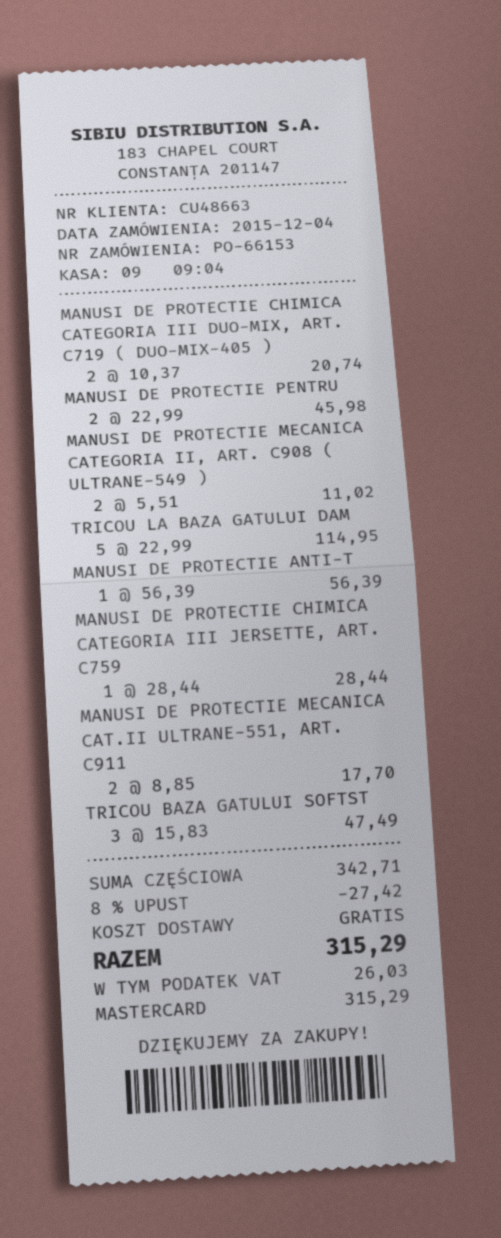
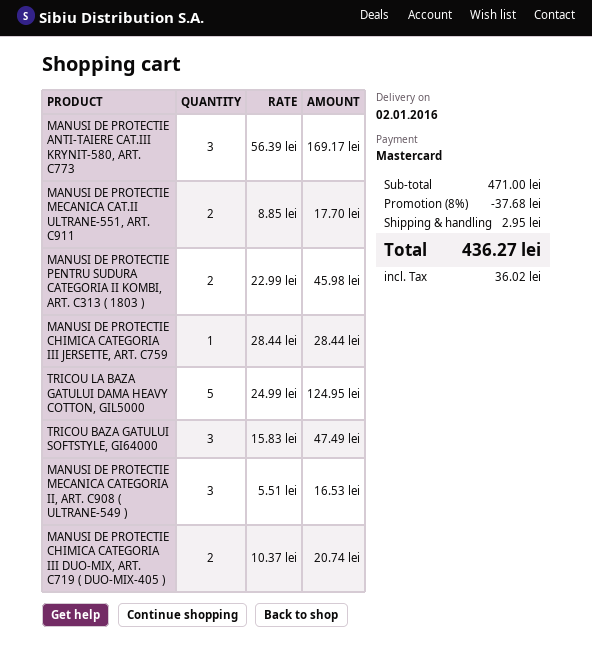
MANUSI DE PROTECTIE MECANICA CATEGORIA II, ART. C908 ( ULTRANE-549 ): 2 x 5.51 = 11.02 -> 3 x 5.51 = 16.53
TRICOU LA BAZA GATULUI DAM: 5 x 22.99 = 114.95 -> 5 x 24.99 = 124.95
MANUSI DE PROTECTIE ANTI-T: 1 x 56.39 = 56.39 -> 3 x 56.39 = 169.17
subtotal: 342.71 -> 471.00
discount: 8% = 27.42 -> 8% = 37.68
shipping: 0.00 -> 2.95
tax: 26.03 -> 36.02
total: 315.29 -> 436.27

